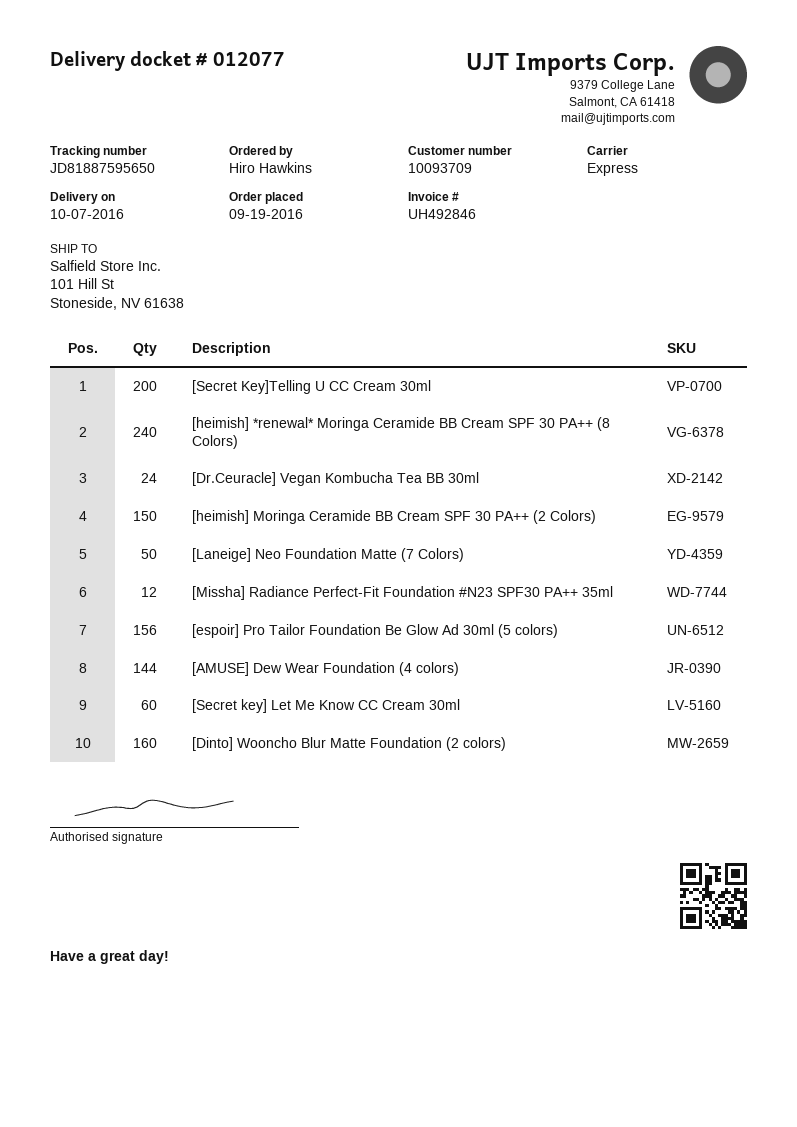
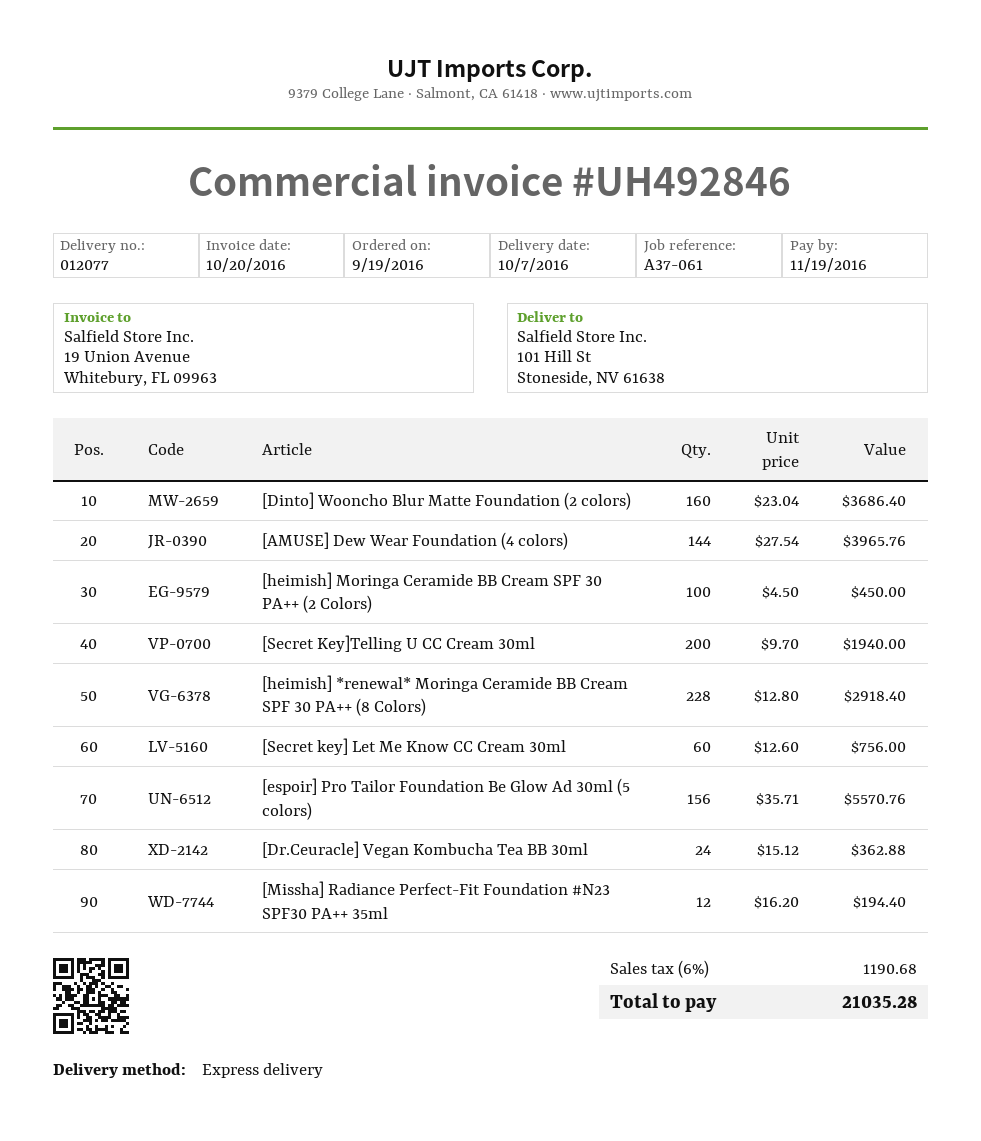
[heimish] *renewal* Moringa Ceramide BB Cream SPF 30 PA++ (8 Colors): 240 -> 228
[heimish] Moringa Ceramide BB Cream SPF 30 PA++ (2 Colors): 150 -> 100
[Laneige] Neo Foundation Matte (7 Colors): 50 -> none

